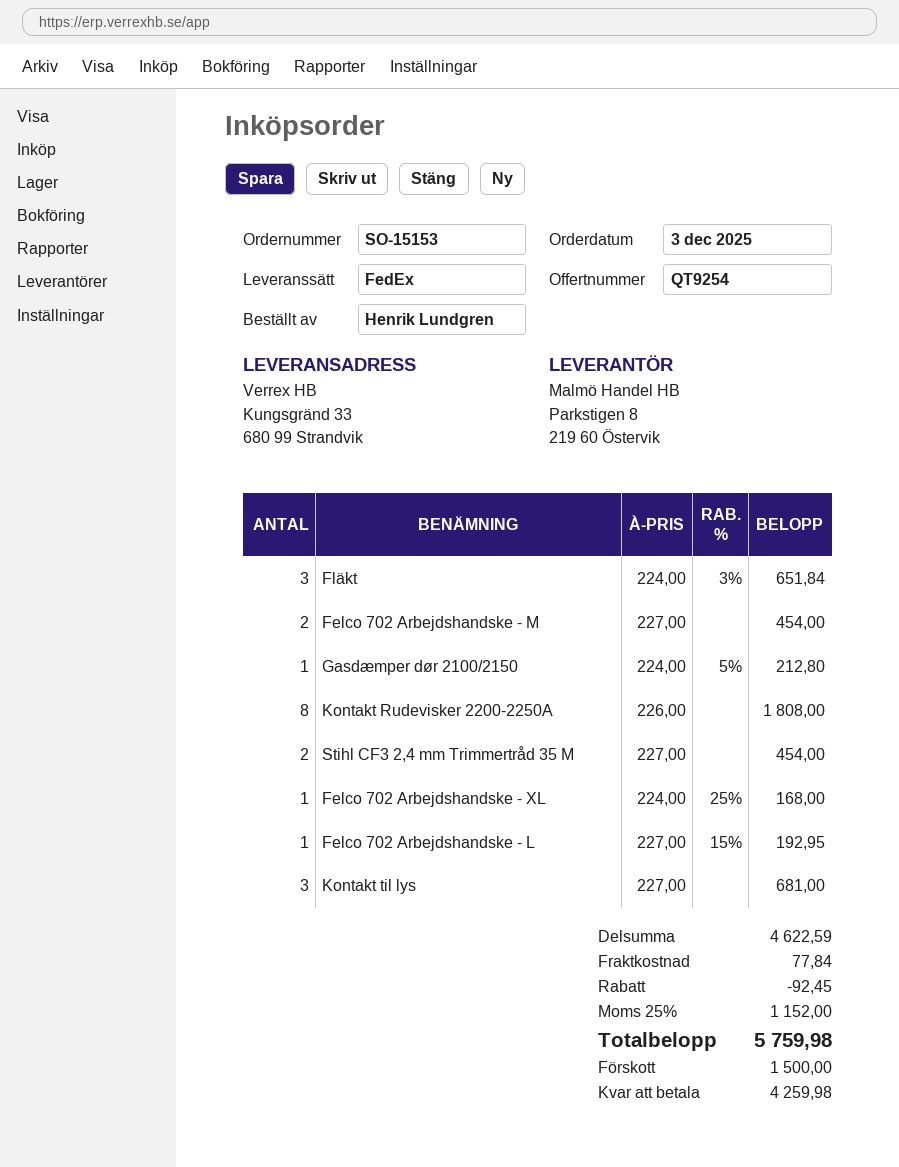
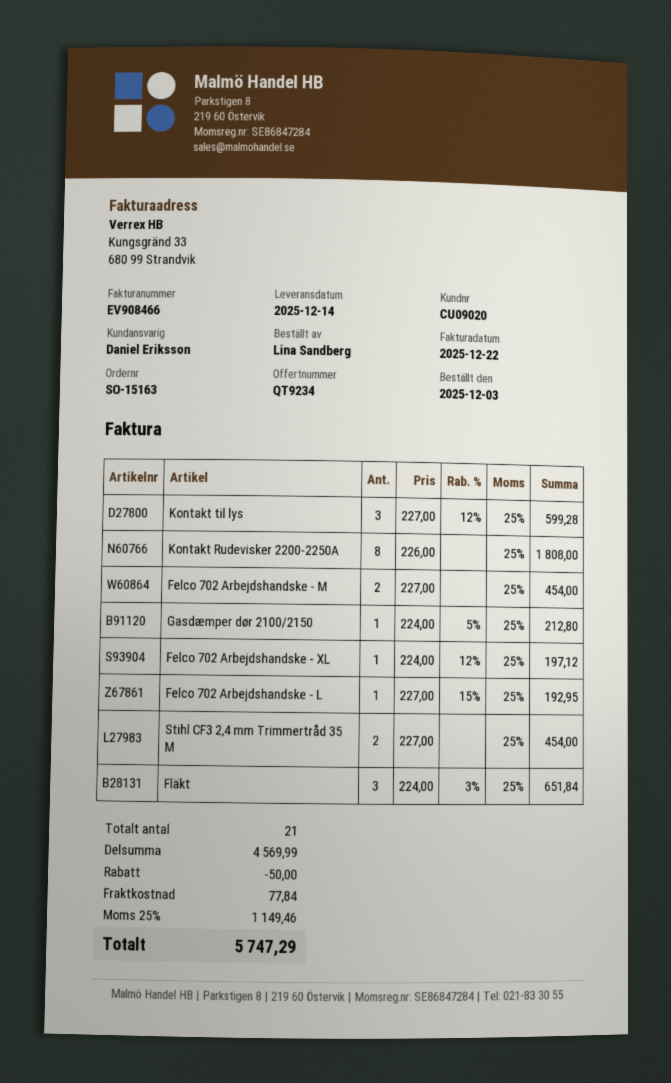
quote number: QT9254 -> QT9234
order number: SO-15153 -> SO-15163
ordered by: Henrik Lundgren -> Lina Sandberg
Felco 702 Arbejdshandske - XL: 1 x 224.00 - 25% = 168.00 -> 1 x 224.00 - 12% = 197.12
Kontakt til lys: 3 x 227.00 = 681.00 -> 3 x 227.00 - 12% = 599.28
subtotal: 4622.59 -> 4569.99
discount: 92.45 -> 50.00
tax: 25% = 1152.00 -> 25% = 1149.46
total: 5759.98 -> 5747.29

